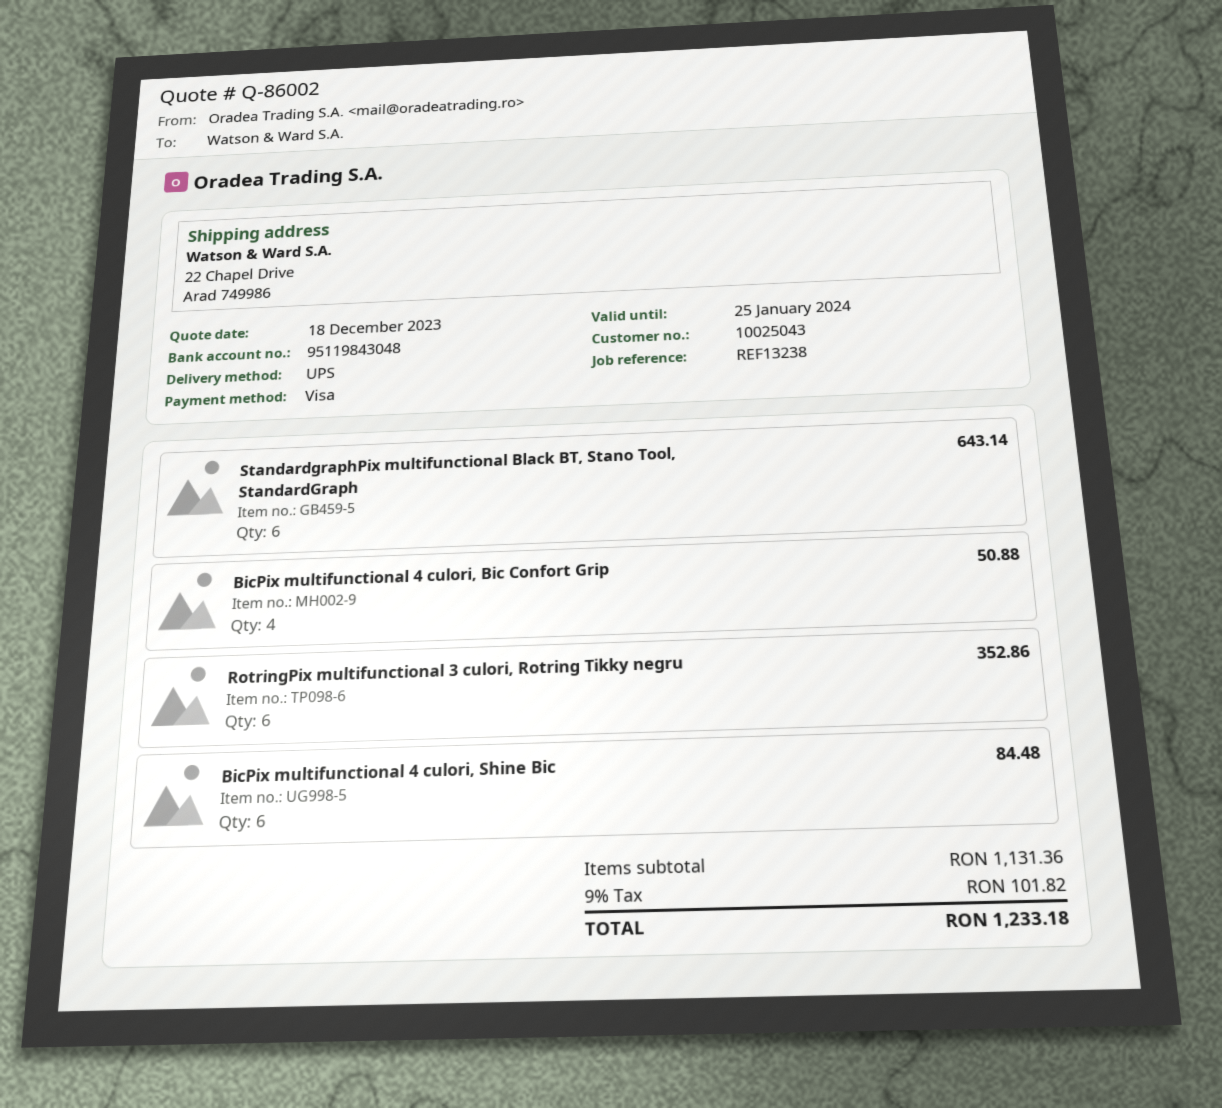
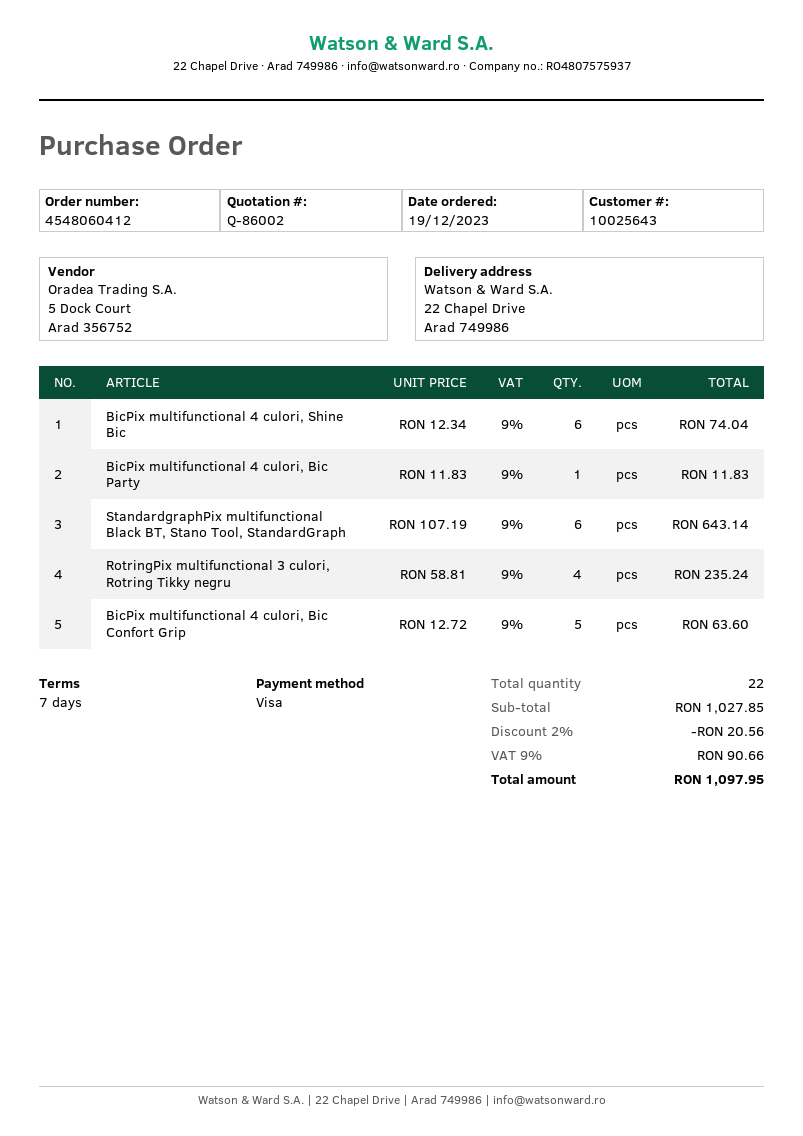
customer number: 10025043 -> 10025643
BicPix multifunctional 4 culori, Bic Confort Grip: 4 for 50.88 -> 5 for 63.60
RotringPix multifunctional 3 culori, Rotring Tikky negru: 6 for 352.86 -> 4 for 235.24
BicPix multifunctional 4 culori, Shine Bic: 6 for 84.48 -> 6 for 74.04
BicPix multifunctional 4 culori, Bic Party: none -> 1 for 11.83
subtotal: 1131.36 -> 1027.85
discount: none -> 2% = 20.56
tax: 9% = 101.82 -> 9% = 90.66
total: 1233.18 -> 1097.95

